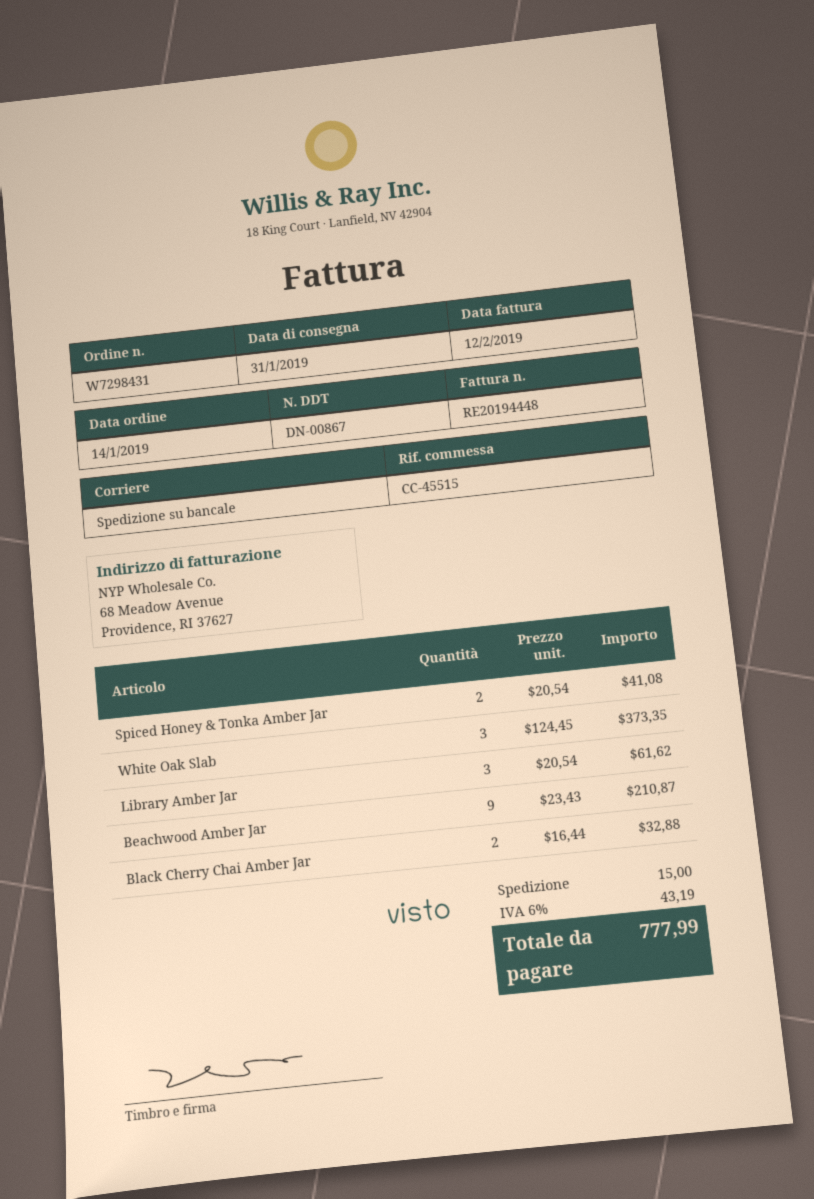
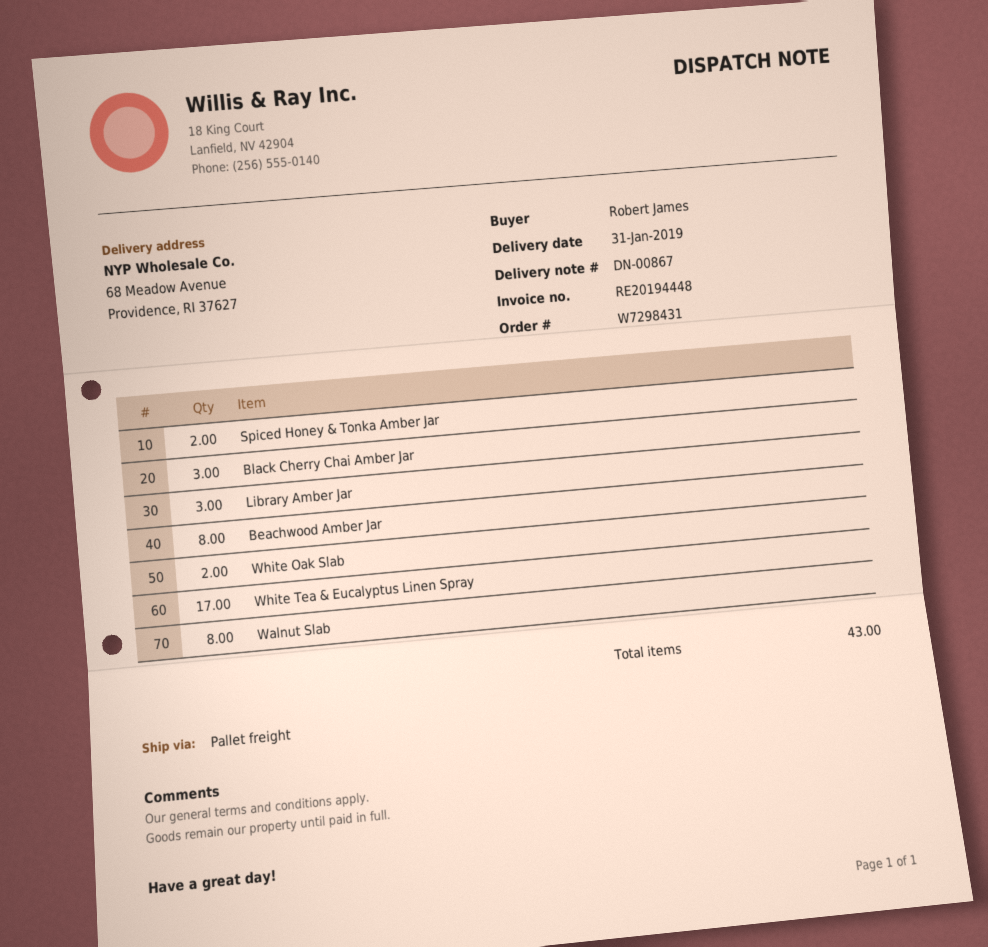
White Oak Slab: 3 -> 2
Beachwood Amber Jar: 9 -> 8
Black Cherry Chai Amber Jar: 2 -> 3
White Tea & Eucalyptus Linen Spray: none -> 17
Walnut Slab: none -> 8

